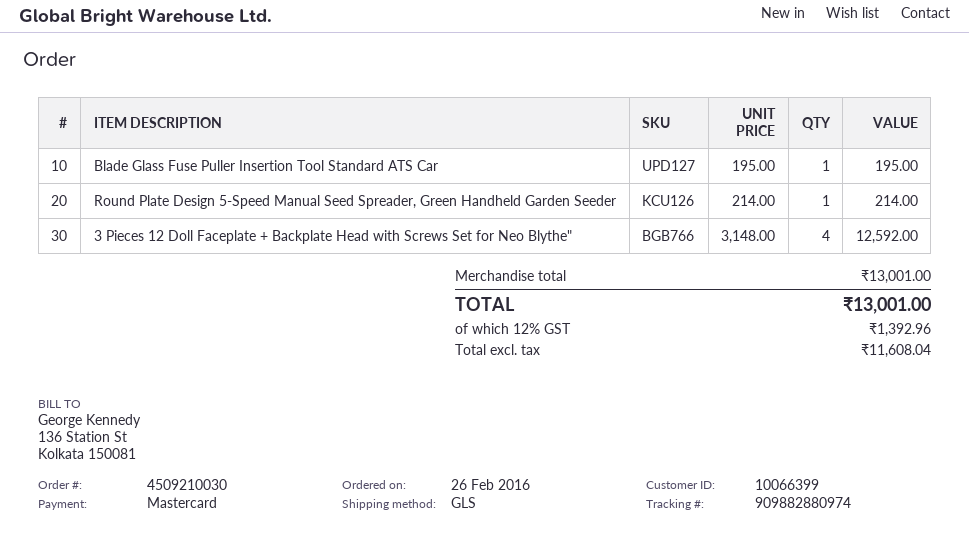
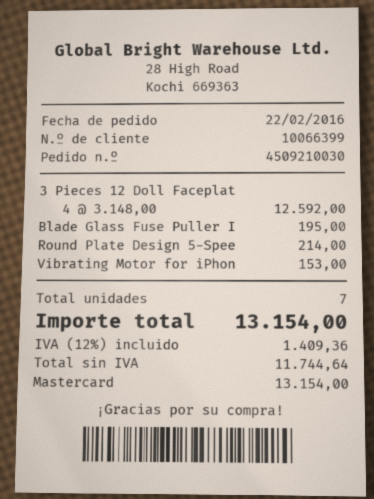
order date: 2016-02-26 -> 2016-02-22
Vibrating Motor for iPhon: none -> 1 x 153.00 = 153.00
net: 11608.04 -> 11744.64
tax: 12% = 1392.96 -> 12% = 1409.36
total: 13001.00 -> 13154.00

